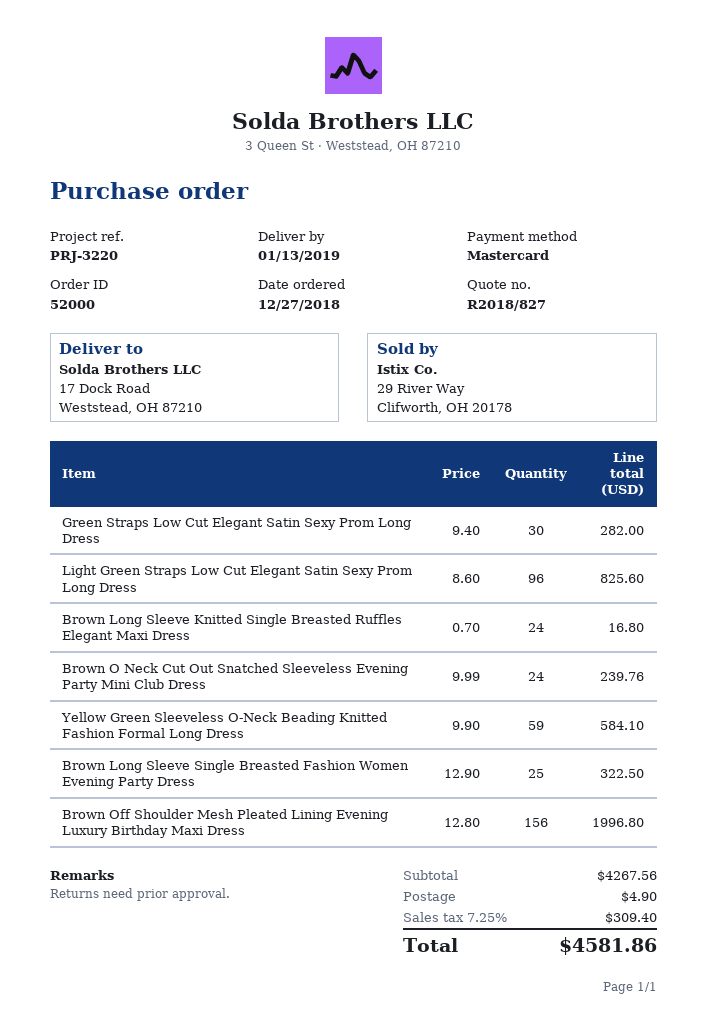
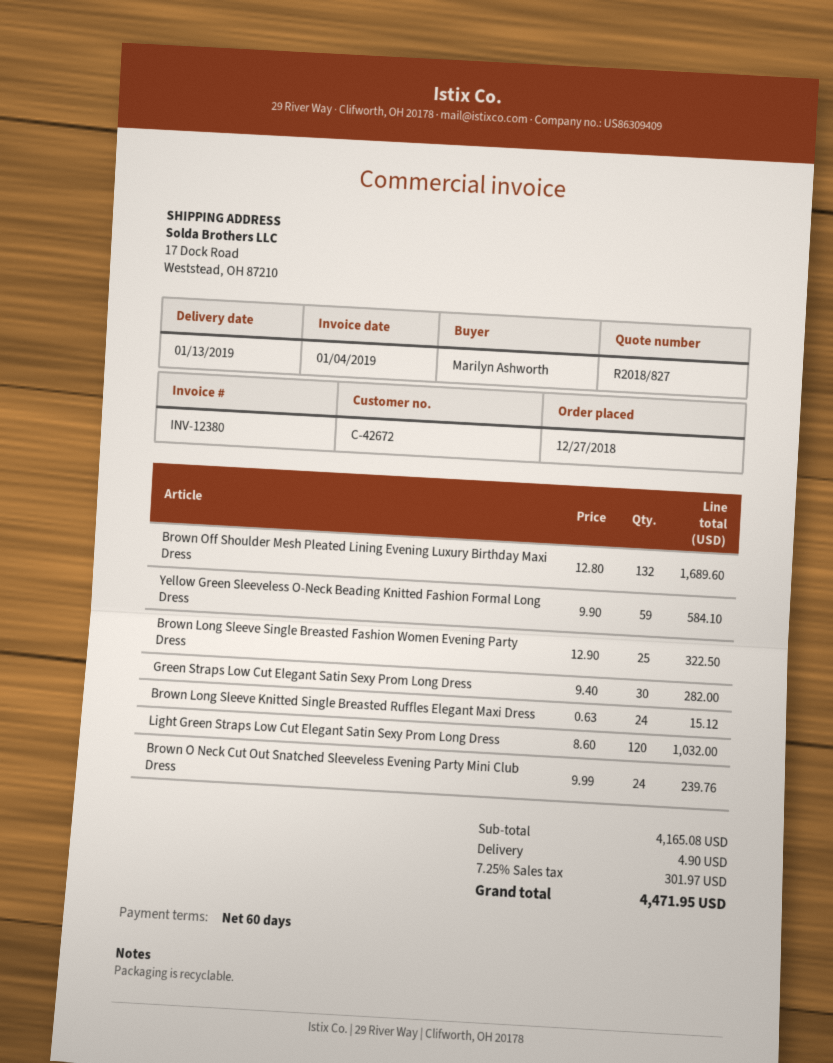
Light Green Straps Low Cut Elegant Satin Sexy Prom Long Dress: 96 x 8.60 = 825.60 -> 120 x 8.60 = 1032.00
Brown Long Sleeve Knitted Single Breasted Ruffles Elegant Maxi Dress: 24 x 0.70 = 16.80 -> 24 x 0.63 = 15.12
Brown Off Shoulder Mesh Pleated Lining Evening Luxury Birthday Maxi Dress: 156 x 12.80 = 1996.80 -> 132 x 12.80 = 1689.60
subtotal: 4267.56 -> 4165.08
tax: 7.25% = 309.40 -> 7.25% = 301.97
total: 4581.86 -> 4471.95

